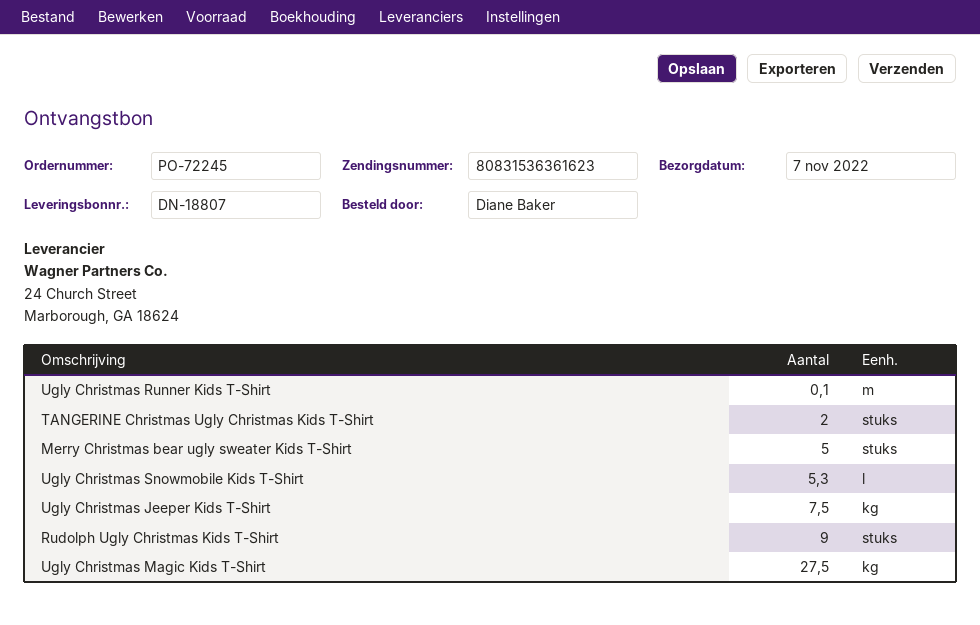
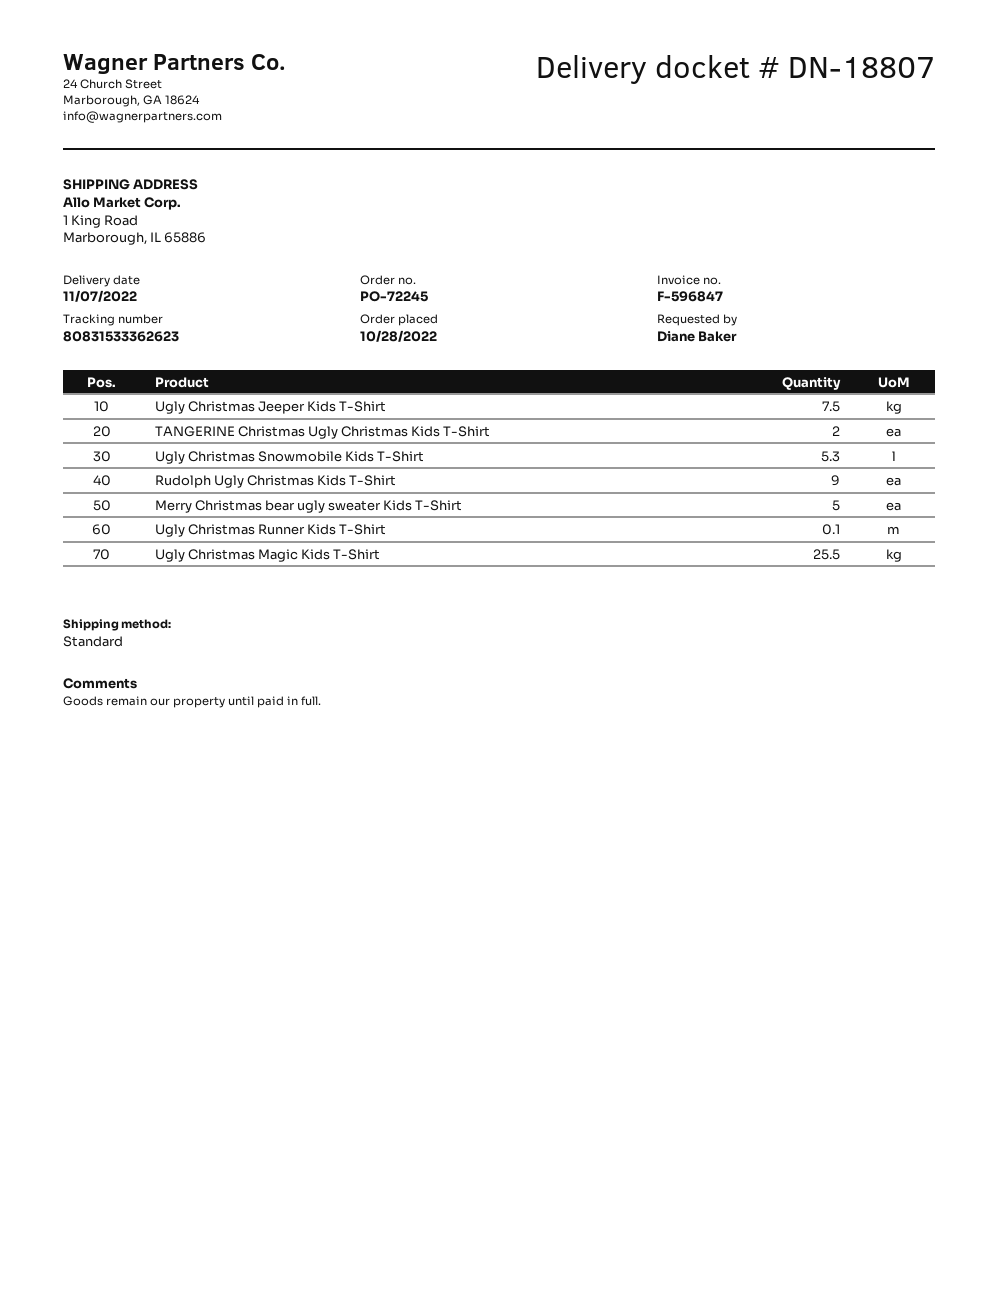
tracking number: 80831536361623 -> 80831533362623
Ugly Christmas Magic Kids T-Shirt: 27.5 -> 25.5

